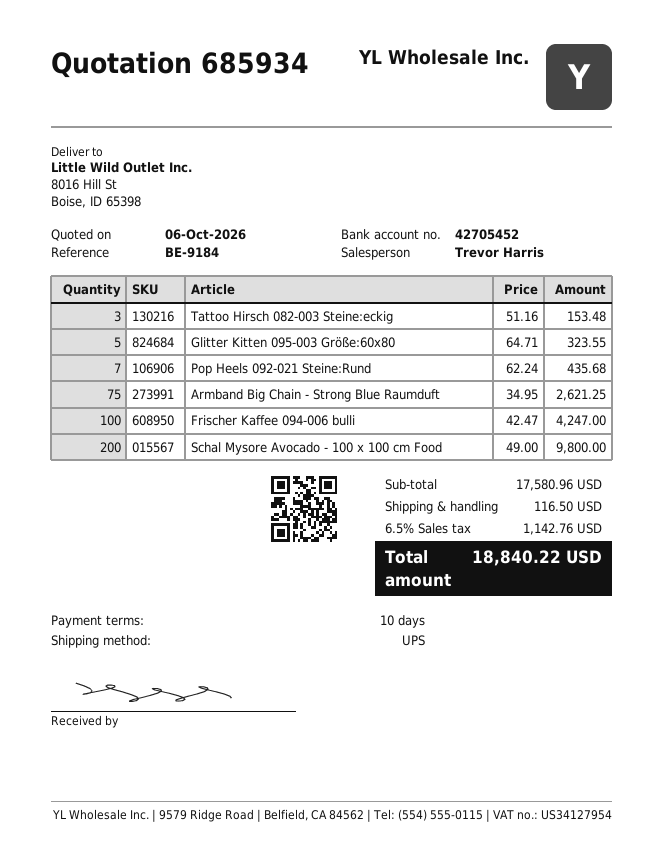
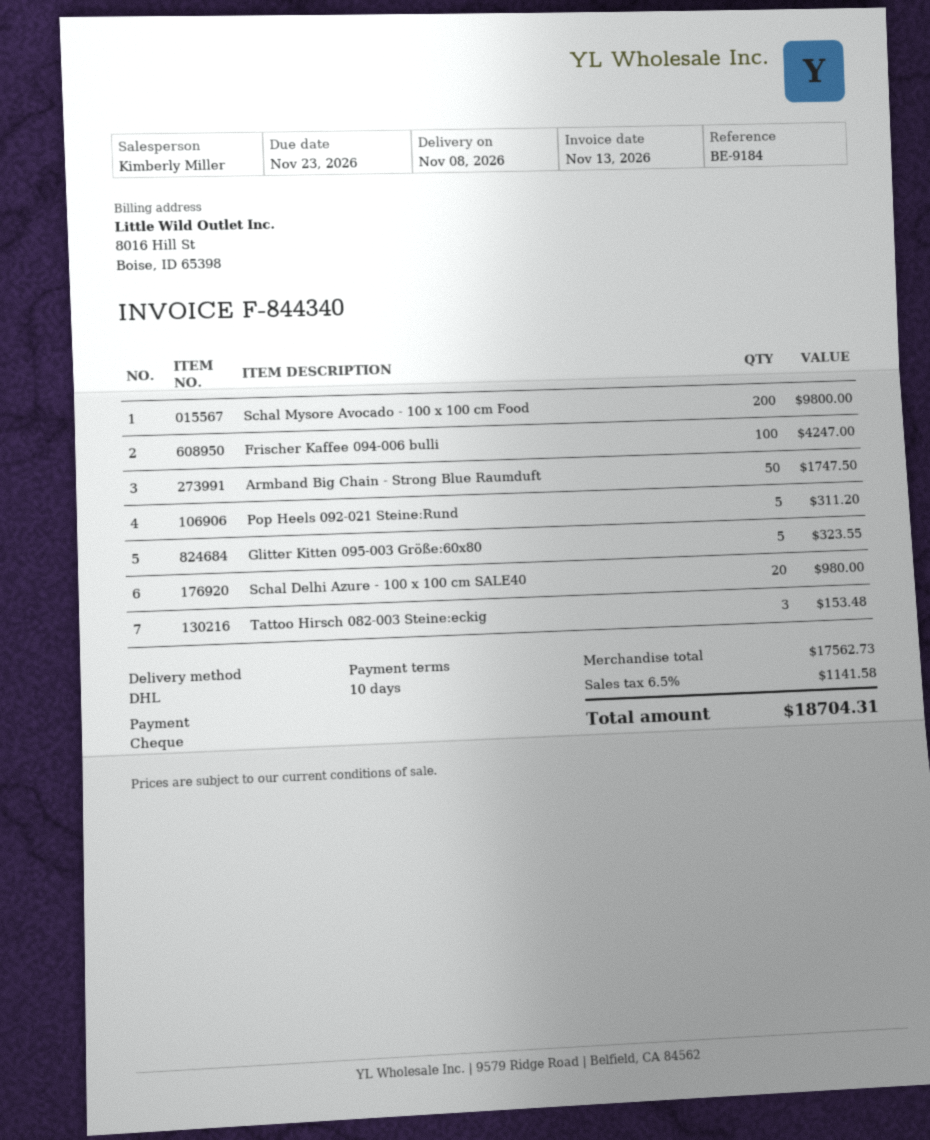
sales rep: Trevor Harris -> Kimberly Miller
shipping method: UPS -> DHL
Pop Heels 092-021 Steine:Rund: 7 for 435.68 -> 5 for 311.20
Armband Big Chain - Strong Blue Raumduft: 75 for 2621.25 -> 50 for 1747.50
Schal Delhi Azure - 100 x 100 cm SALE40: none -> 20 for 980.00
subtotal: 17580.96 -> 17562.73
shipping: 116.50 -> none
tax: 6.5% = 1142.76 -> 6.5% = 1141.58
total: 18840.22 -> 18704.31

